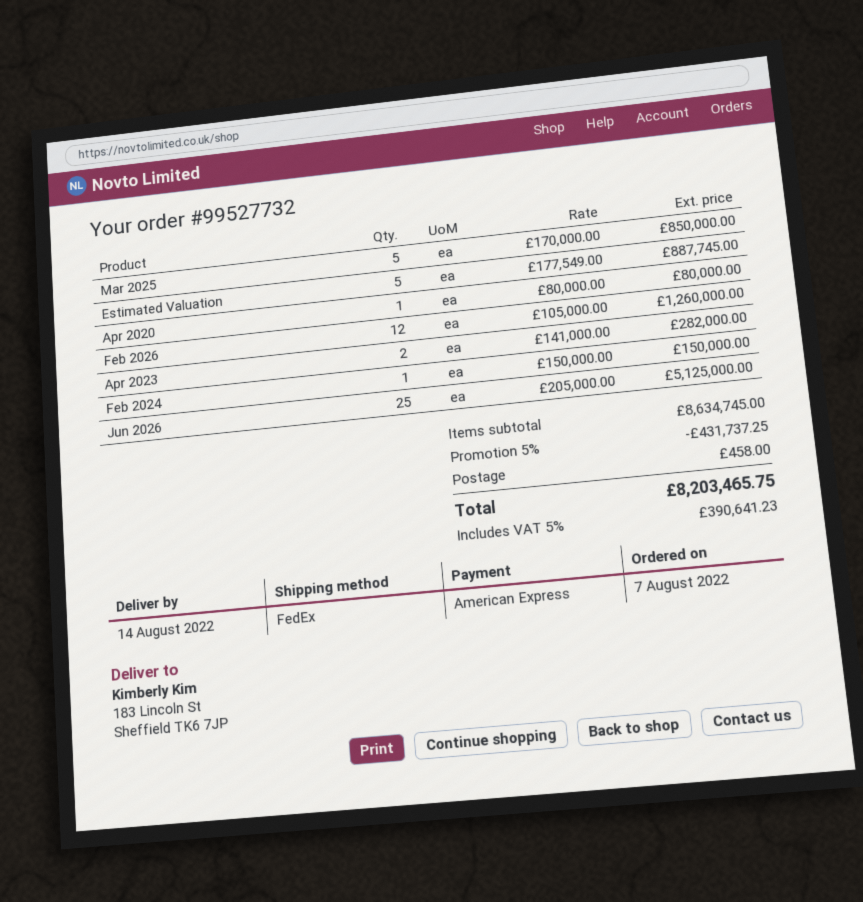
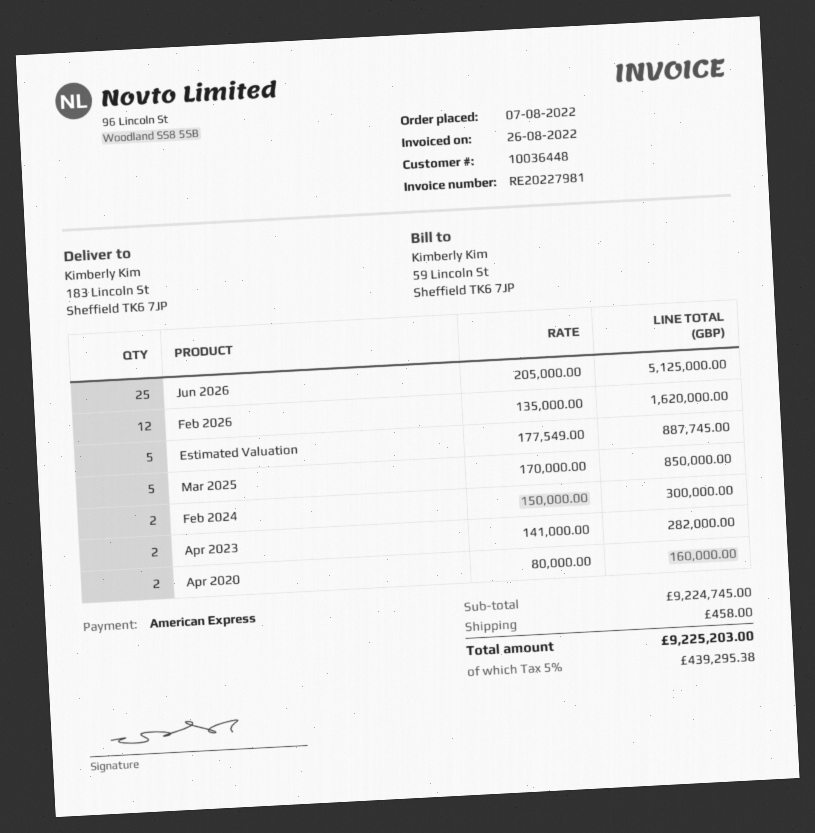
Apr 2020: 1 x 80000.00 = 80000.00 -> 2 x 80000.00 = 160000.00
Feb 2026: 12 x 105000.00 = 1260000.00 -> 12 x 135000.00 = 1620000.00
Feb 2024: 1 x 150000.00 = 150000.00 -> 2 x 150000.00 = 300000.00
subtotal: 8634745.00 -> 9224745.00
discount: 5% = 431737.25 -> none
tax: 5% = 390641.23 -> 5% = 439295.38
total: 8203465.75 -> 9225203.00

